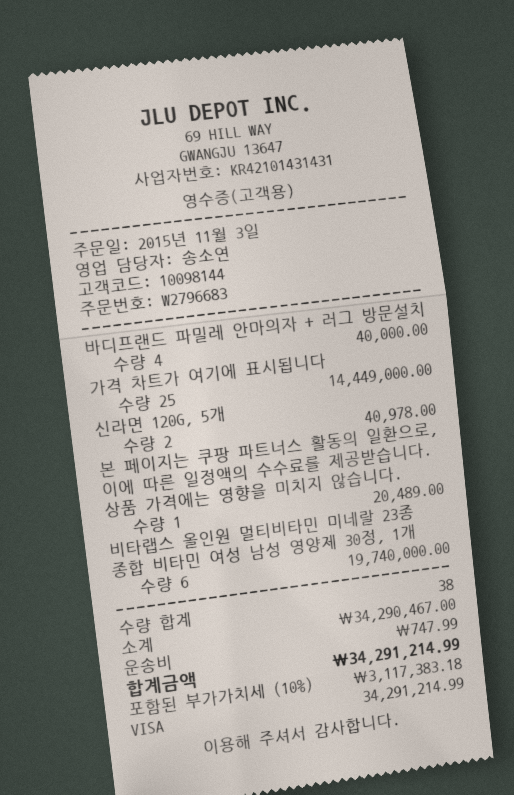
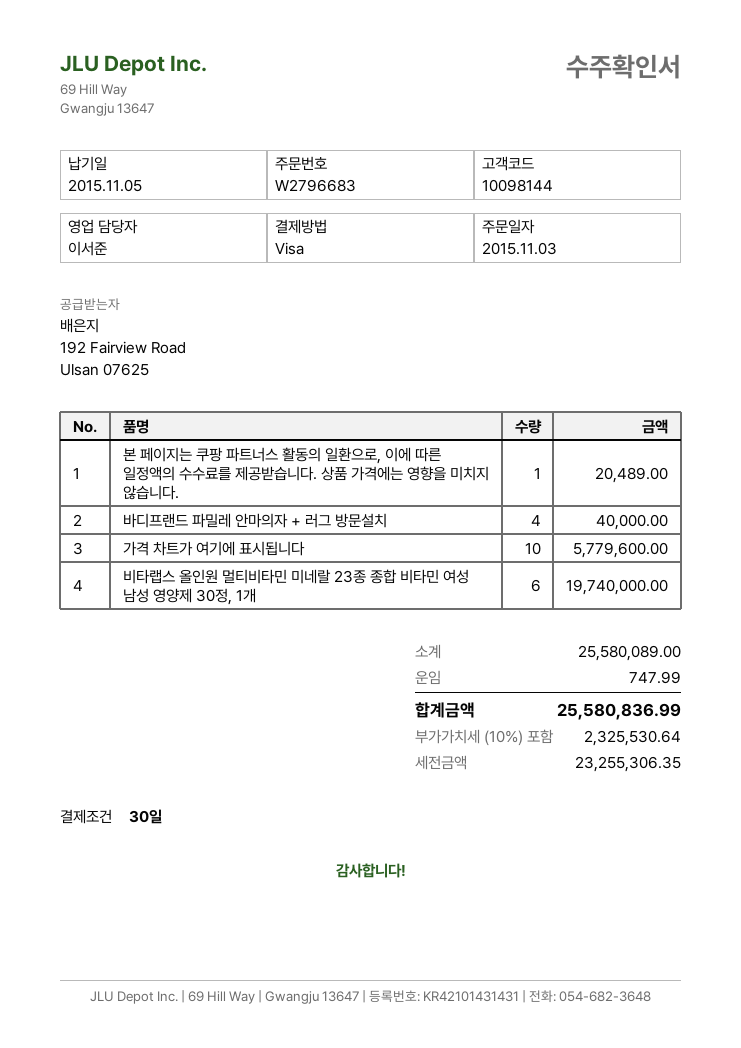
sales rep: 송소연 -> 이서준
가격 차트가 여기에 표시됩니다: 25 for 14449000.00 -> 10 for 5779600.00
신라면 120G, 5개: 2 for 40978.00 -> none
subtotal: 34290467.00 -> 25580089.00
tax: 10% = 3117383.18 -> 10% = 2325530.64
total: 34291214.99 -> 25580836.99

